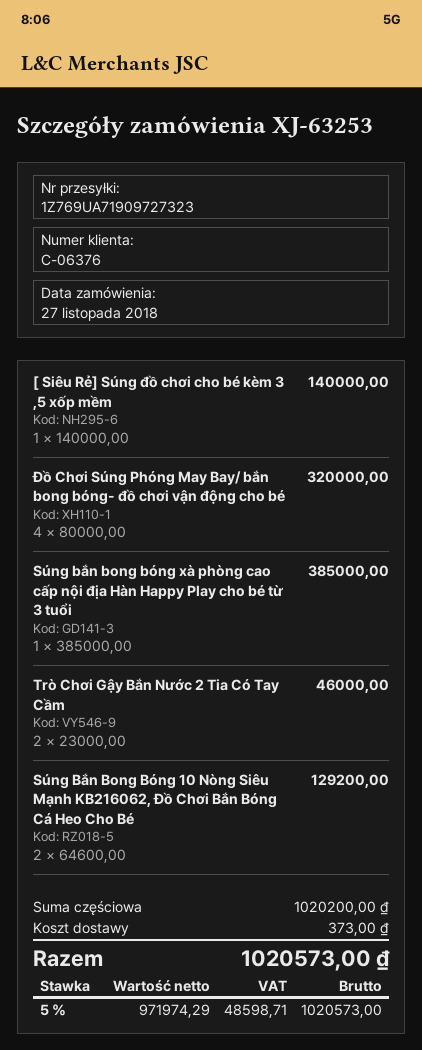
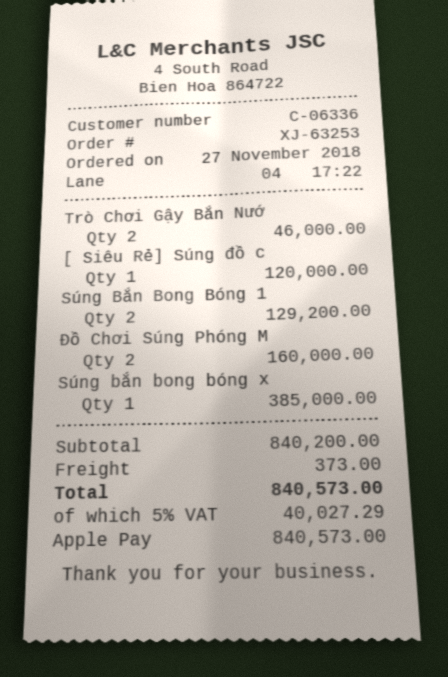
customer number: C-06376 -> C-06336
[ Siêu Rẻ] Súng đồ chơi cho bé kèm 3 ,5 xốp mềm: 1 for 140000.00 -> 1 for 120000.00
Đồ Chơi Súng Phóng May Bay/ bắn bong bóng- đồ chơi vận động cho bé: 4 for 320000.00 -> 2 for 160000.00
subtotal: 1020200.00 -> 840200.00
tax: 5% = 48598.71 -> 5% = 40027.29
total: 1020573.00 -> 840573.00

